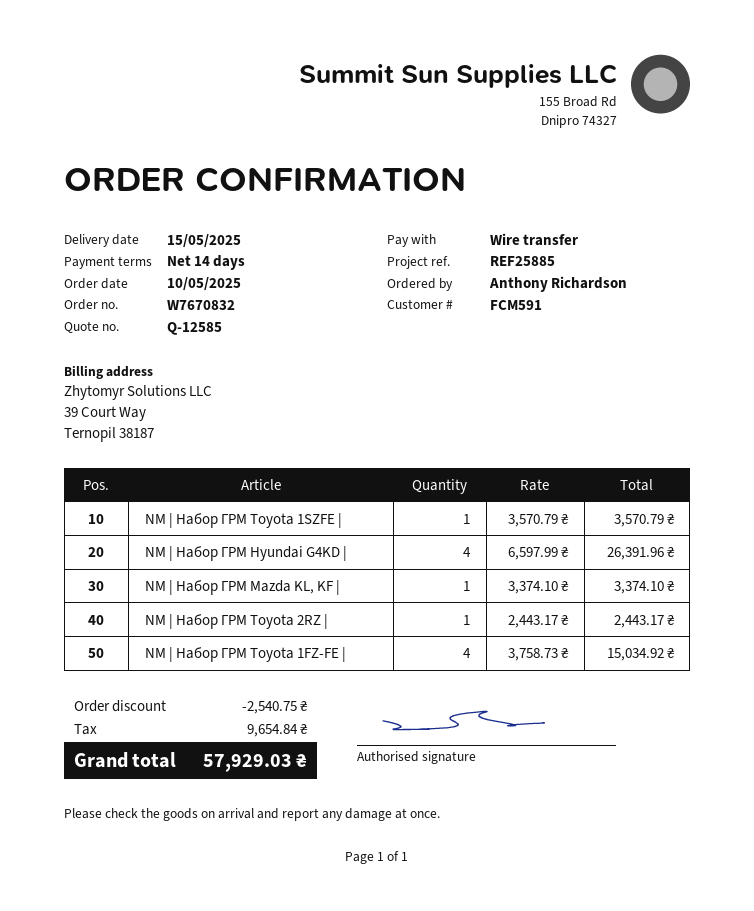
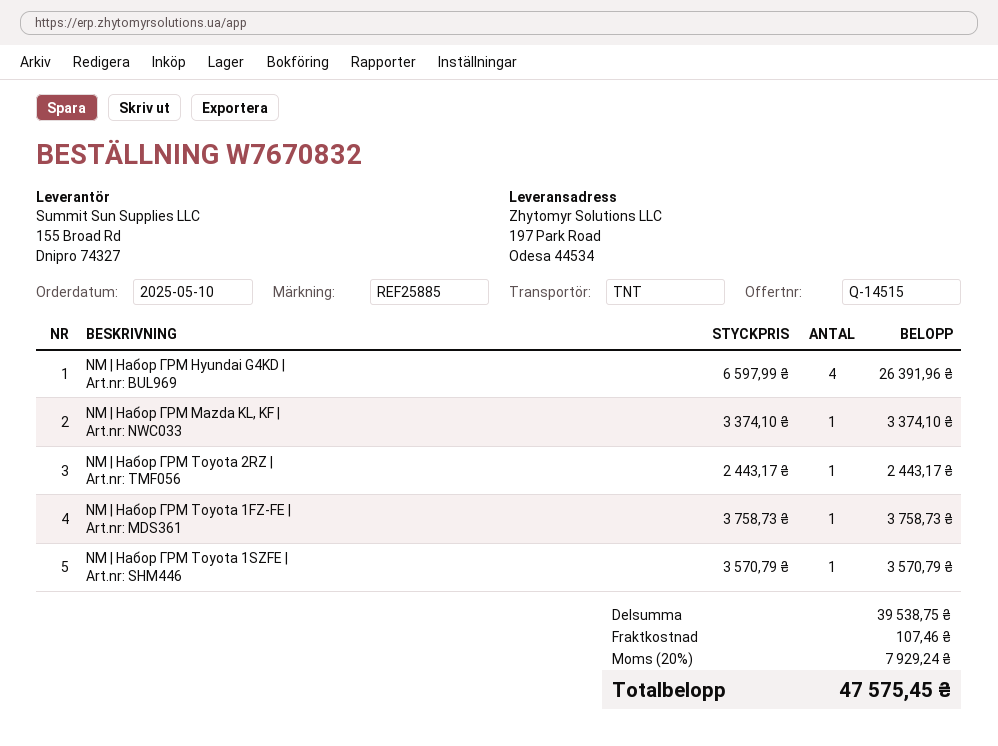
quote number: Q-12585 -> Q-14515
NM | Набор ГРМ Toyota 1FZ-FE |: 4 x 3758.73 = 15034.92 -> 1 x 3758.73 = 3758.73
discount: 2540.75 -> none
shipping: none -> 107.46
tax: 9654.84 -> 7929.24
total: 57929.03 -> 47575.45

